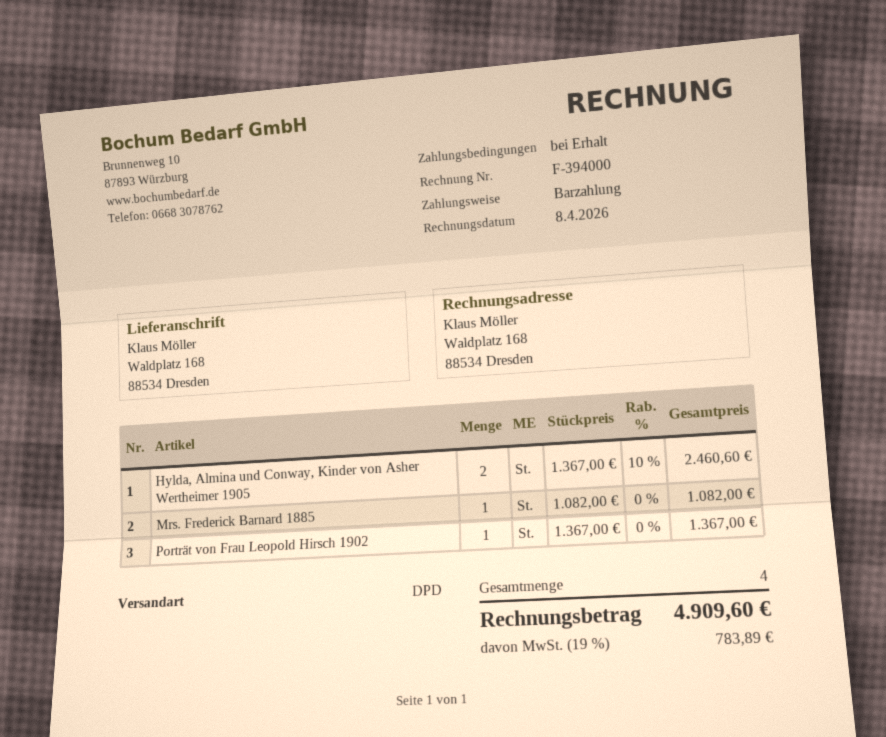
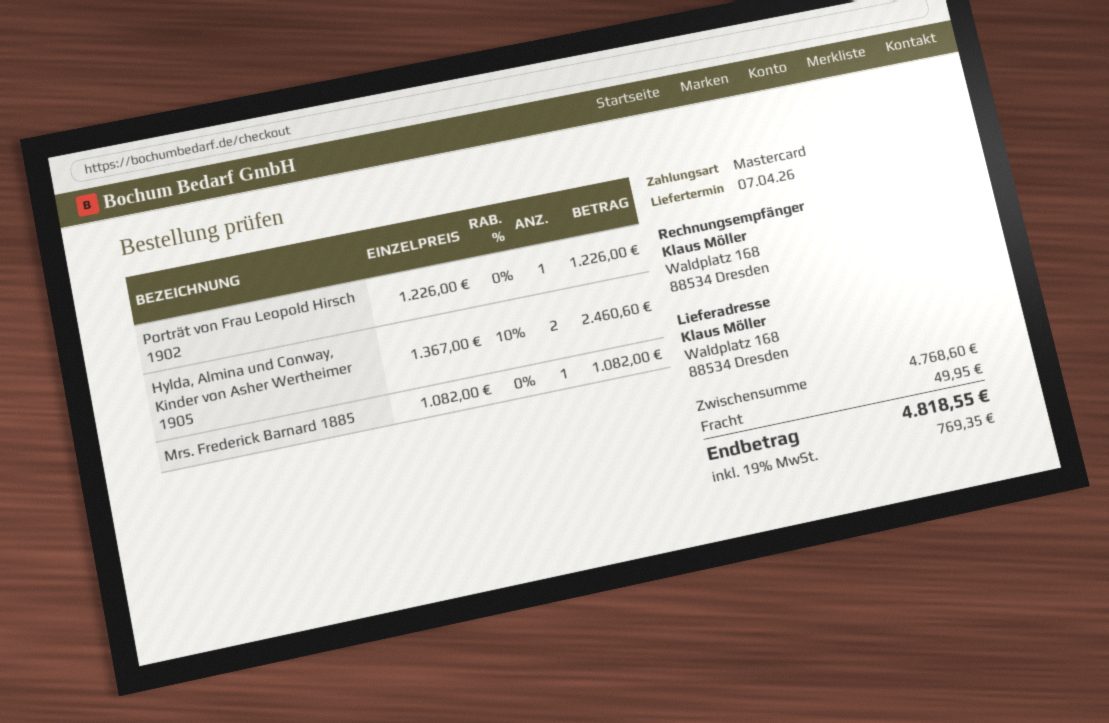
payment method: cash -> Mastercard
Porträt von Frau Leopold Hirsch 1902: 1 x 1367.00 = 1367.00 -> 1 x 1226.00 = 1226.00
shipping: none -> 49.95
tax: 19% = 783.89 -> 19% = 769.35
total: 4909.60 -> 4818.55

